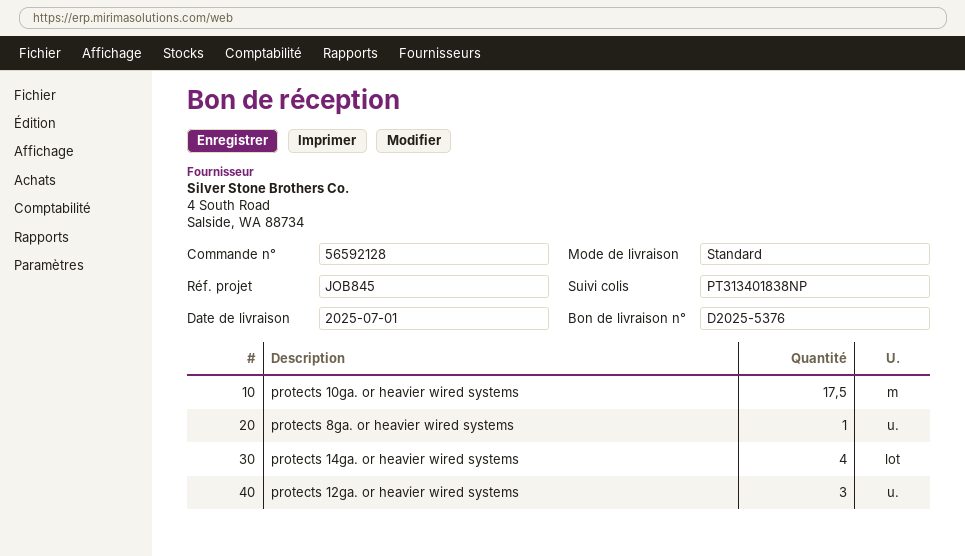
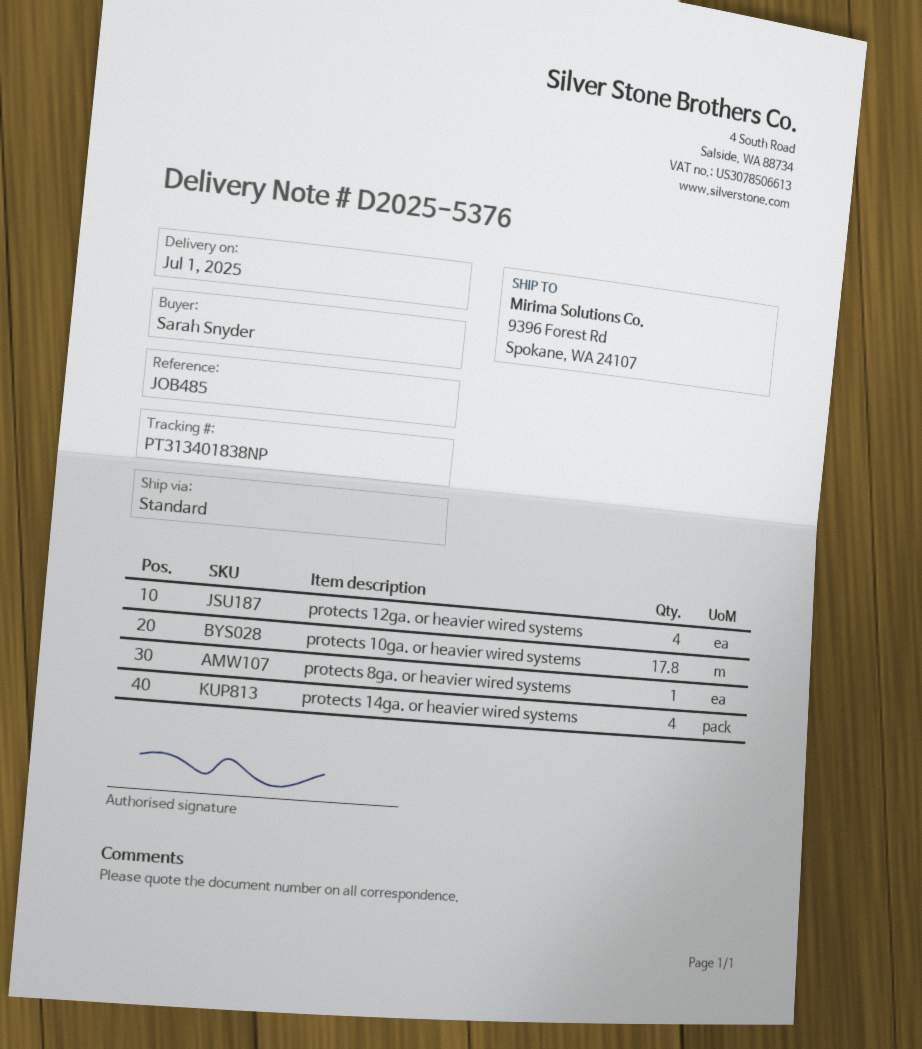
reference: JOB845 -> JOB485
protects 10ga. or heavier wired systems: 17.5 -> 17.8
protects 12ga. or heavier wired systems: 3 -> 4

